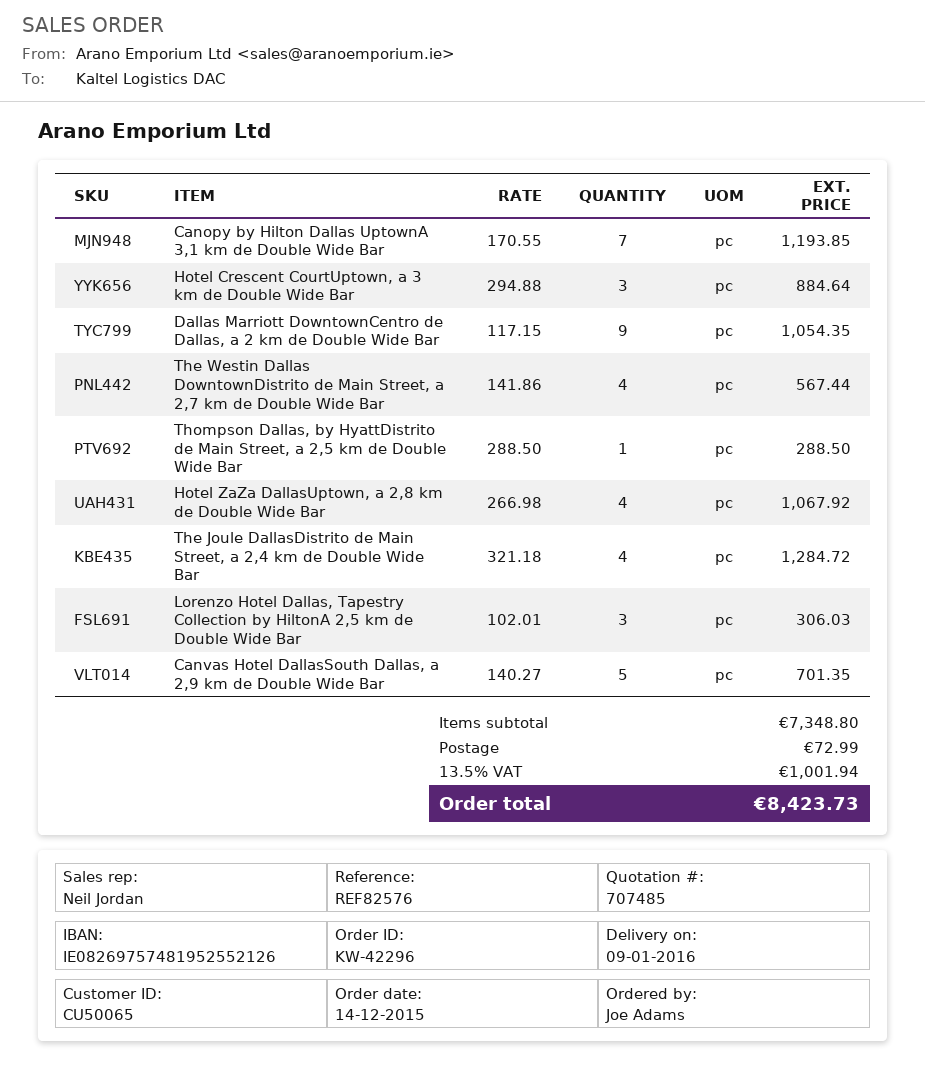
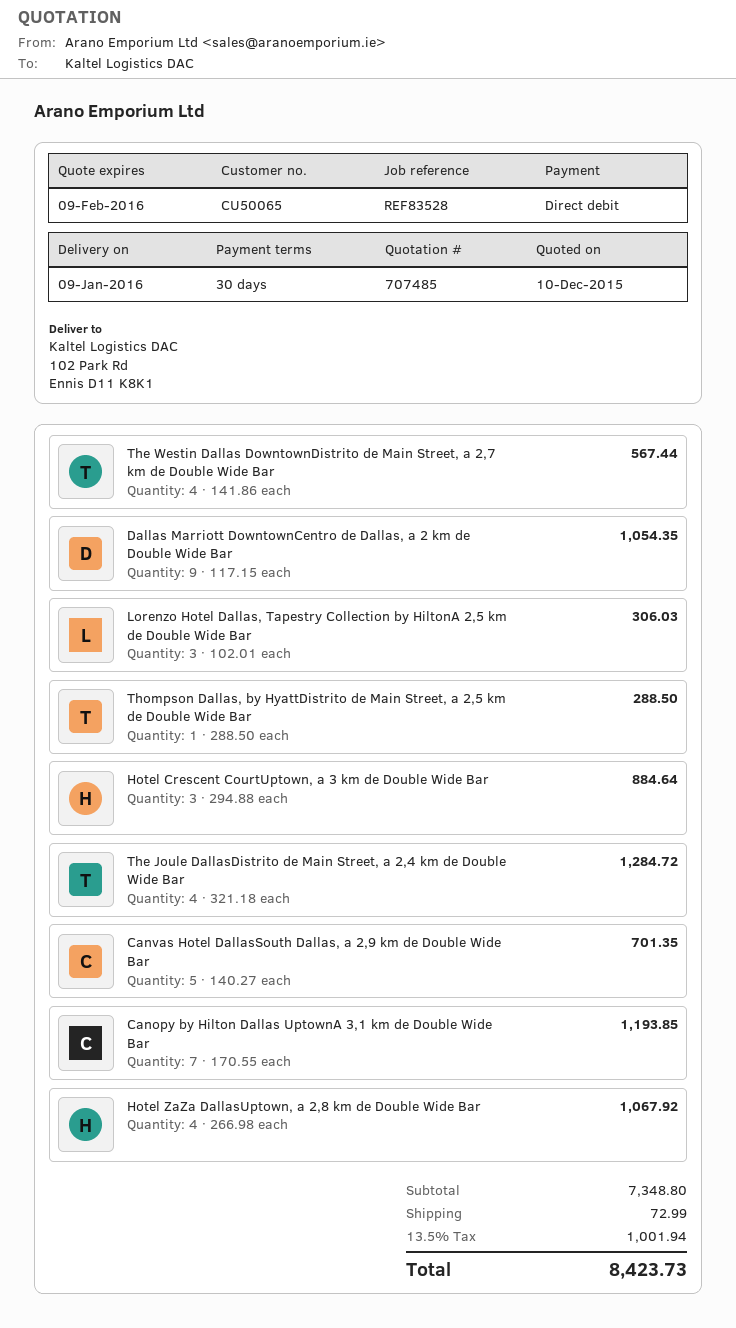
reference: REF82576 -> REF83528

